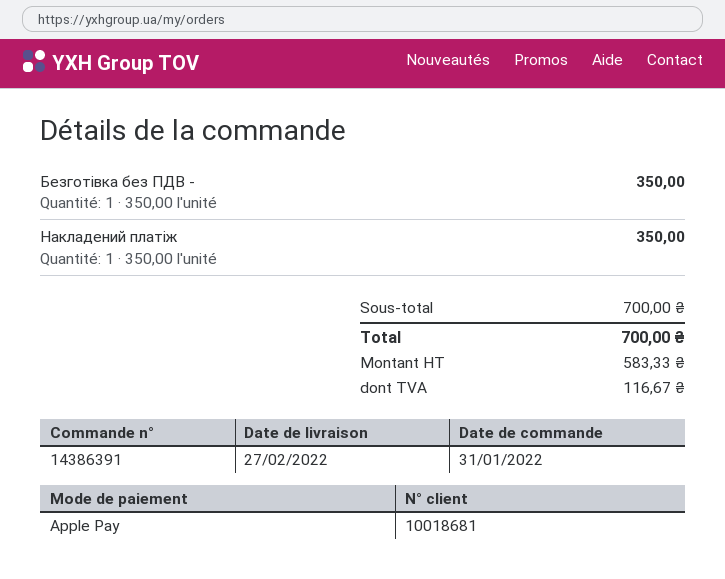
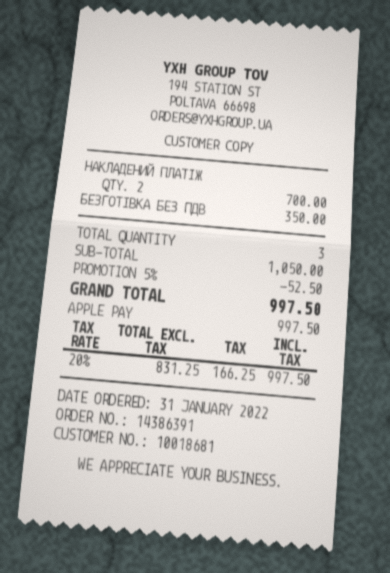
Накладений платіж: 1 for 350.00 -> 2 for 700.00
subtotal: 700.00 -> 1050.00
discount: none -> 5% = 52.50
net: 583.33 -> 831.25
tax: 116.67 -> 166.25
total: 700.00 -> 997.50

